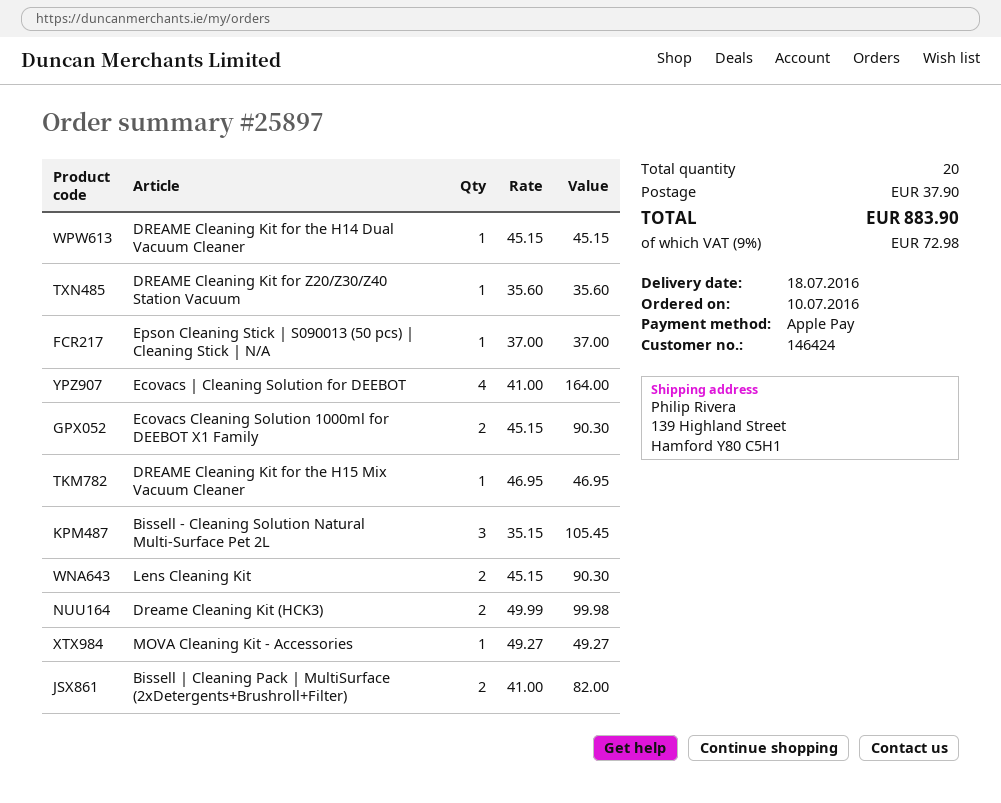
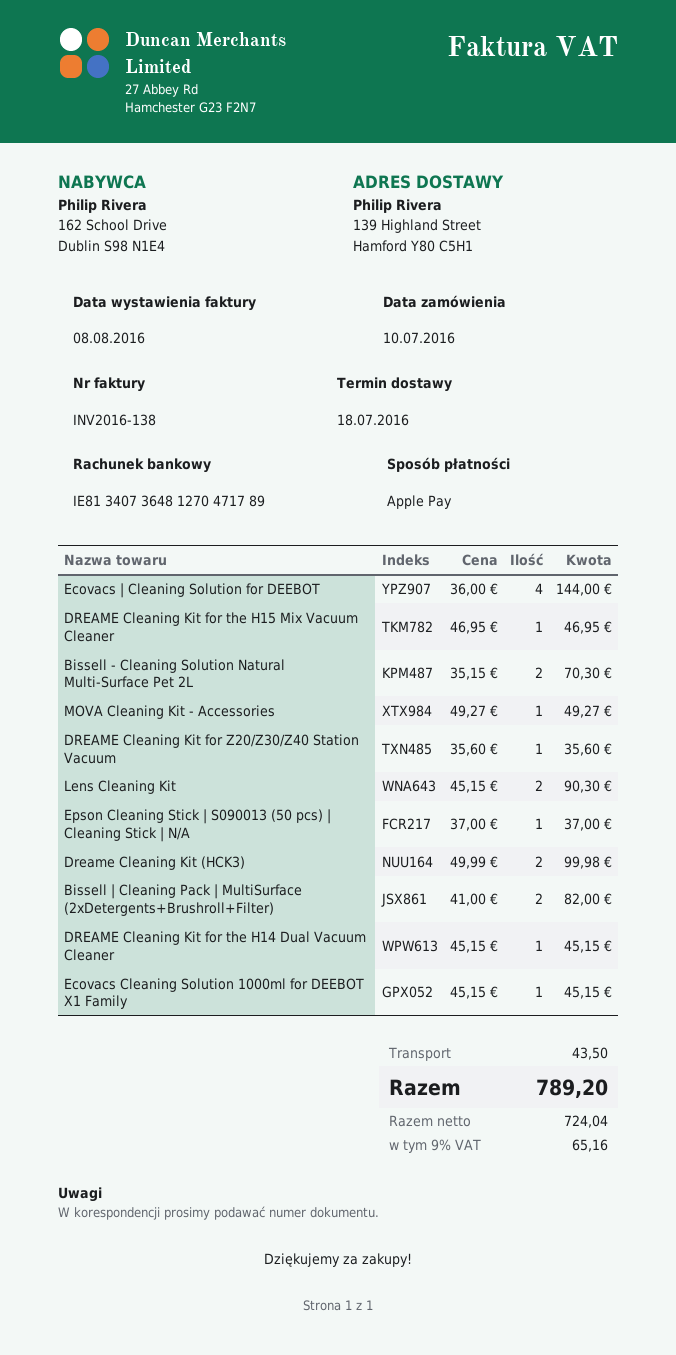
Ecovacs | Cleaning Solution for DEEBOT: 4 x 41.00 = 164.00 -> 4 x 36.00 = 144.00
Ecovacs Cleaning Solution 1000ml for DEEBOT X1 Family: 2 x 45.15 = 90.30 -> 1 x 45.15 = 45.15
Bissell - Cleaning Solution Natural Multi-Surface Pet 2L: 3 x 35.15 = 105.45 -> 2 x 35.15 = 70.30
shipping: 37.90 -> 43.50
tax: 9% = 72.98 -> 9% = 65.16
total: 883.90 -> 789.20

